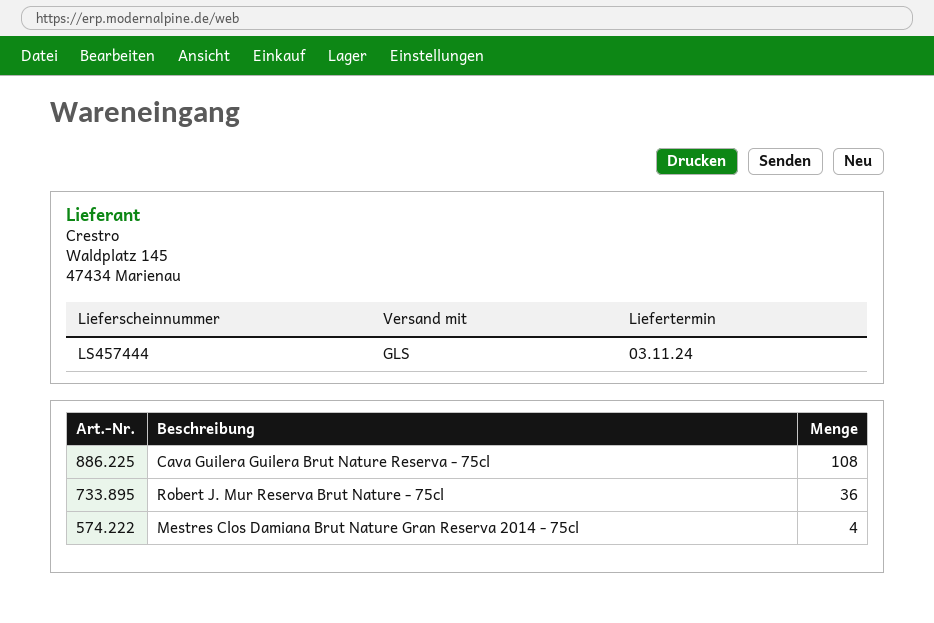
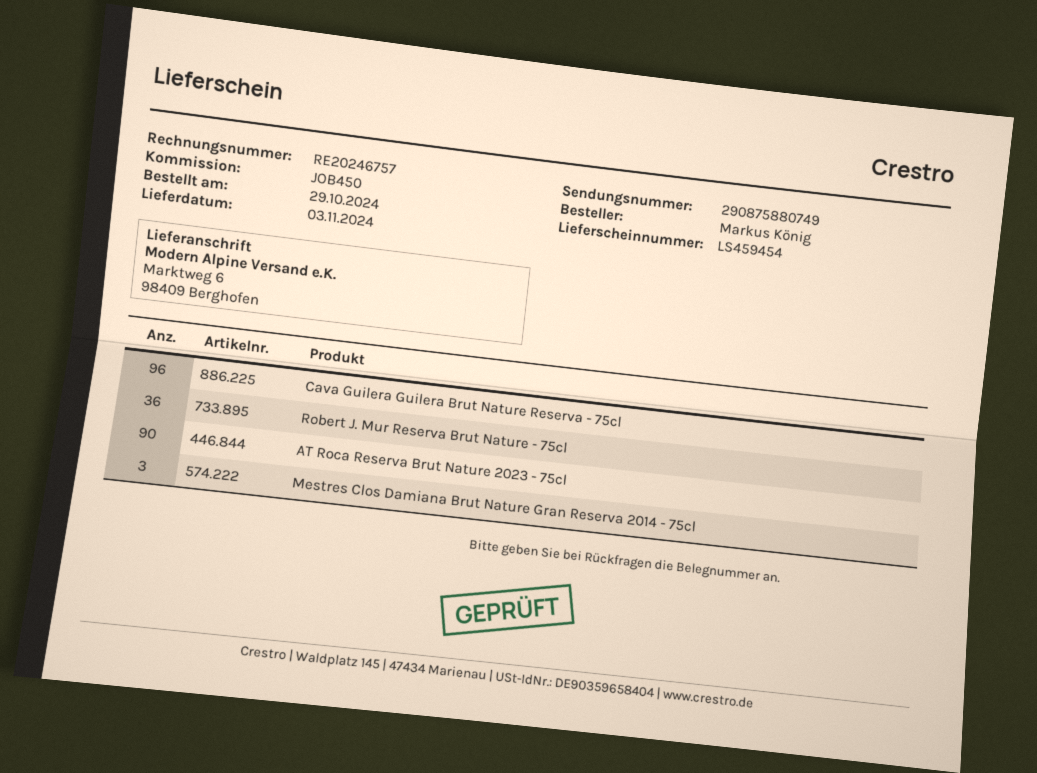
delivery note number: LS457444 -> LS459454
Cava Guilera Guilera Brut Nature Reserva - 75cl: 108 -> 96
Mestres Clos Damiana Brut Nature Gran Reserva 2014 - 75cl: 4 -> 3
AT Roca Reserva Brut Nature 2023 - 75cl: none -> 90

